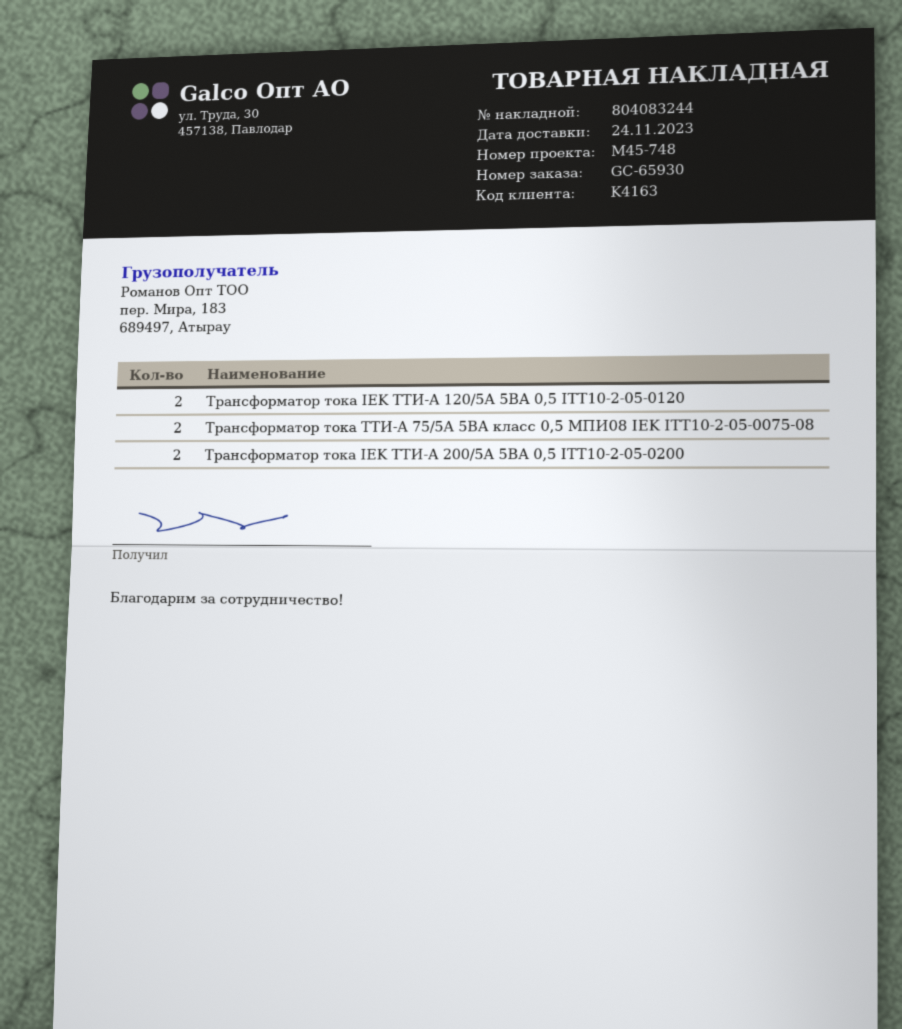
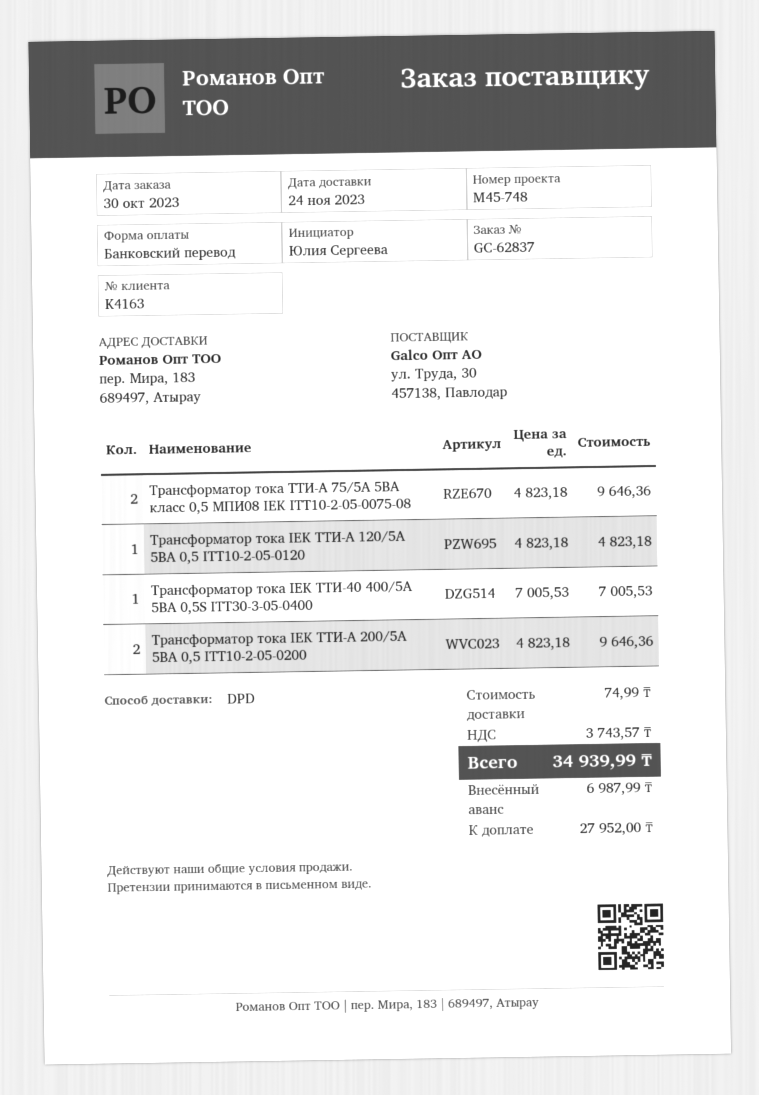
order number: GC-65930 -> GC-62837
Трансформатор тока IEK ТТИ-А 120/5А 5ВА 0,5 ITT10-2-05-0120: 2 -> 1
Трансформатор тока IEK ТТИ-40 400/5А 5ВА 0,5S ITT30-3-05-0400: none -> 1

